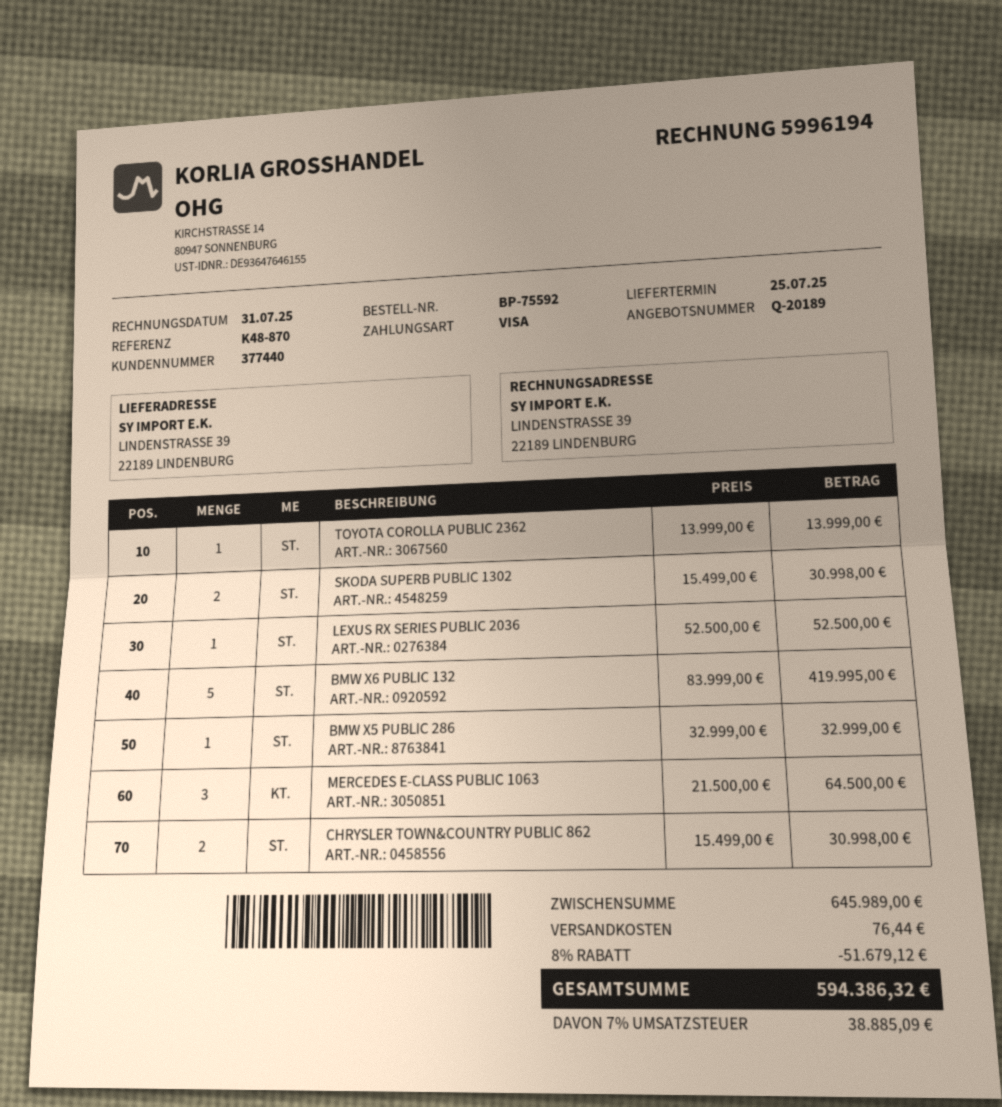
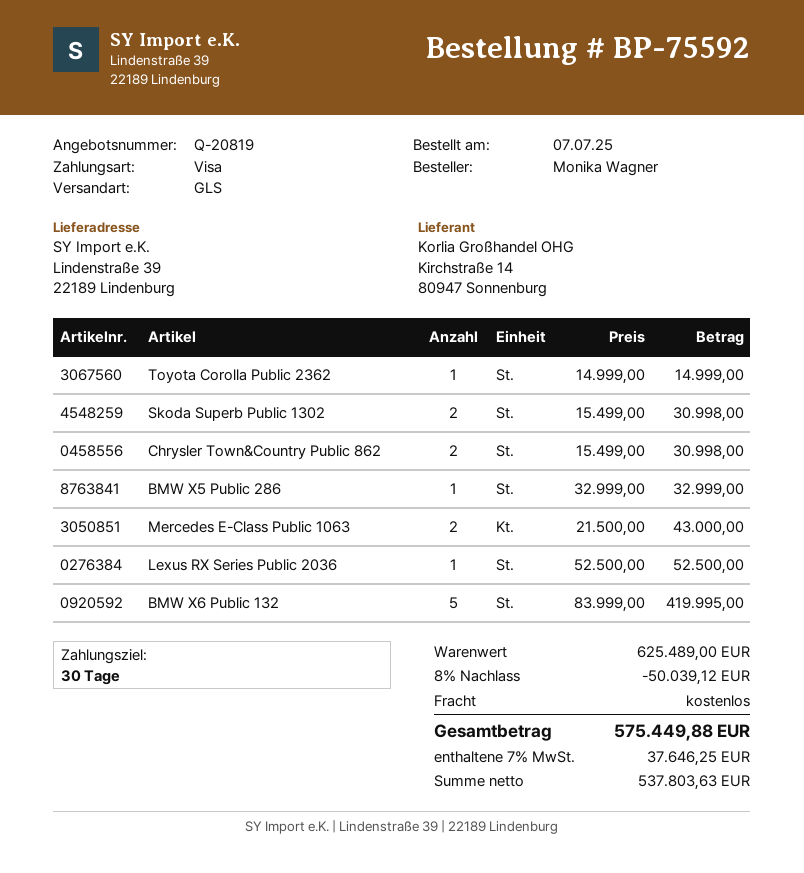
quote number: Q-20189 -> Q-20819
TOYOTA COROLLA PUBLIC 2362: 1 x 13999.00 = 13999.00 -> 1 x 14999.00 = 14999.00
MERCEDES E-CLASS PUBLIC 1063: 3 x 21500.00 = 64500.00 -> 2 x 21500.00 = 43000.00
subtotal: 645989.00 -> 625489.00
discount: 8% = 51679.12 -> 8% = 50039.12
shipping: 76.44 -> 0.00
tax: 7% = 38885.09 -> 7% = 37646.25
total: 594386.32 -> 575449.88

